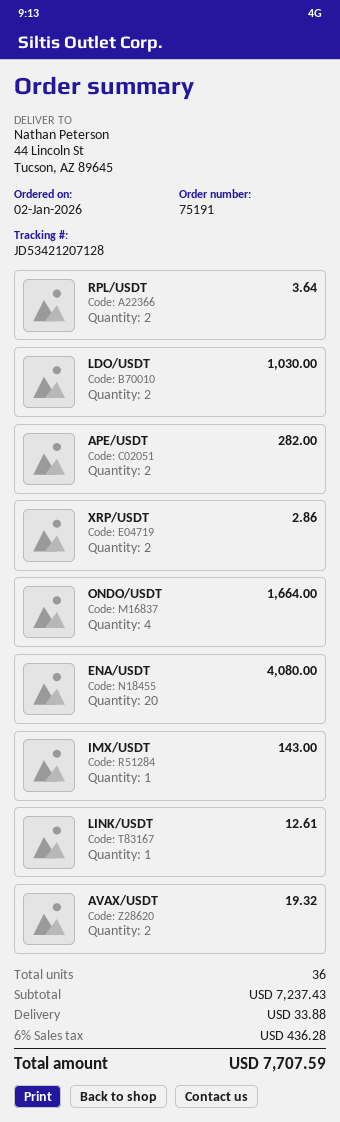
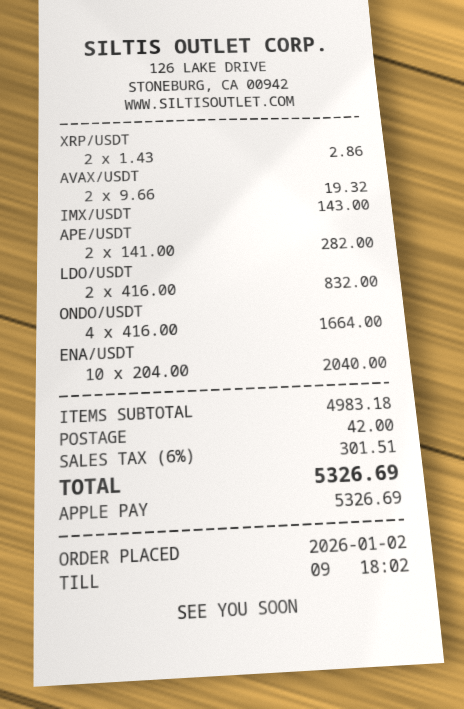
RPL/USDT: 2 for 3.64 -> none
LDO/USDT: 2 for 1030.00 -> 2 for 832.00
ENA/USDT: 20 for 4080.00 -> 10 for 2040.00
LINK/USDT: 1 for 12.61 -> none
subtotal: 7237.43 -> 4983.18
shipping: 33.88 -> 42.00
tax: 6% = 436.28 -> 6% = 301.51
total: 7707.59 -> 5326.69

